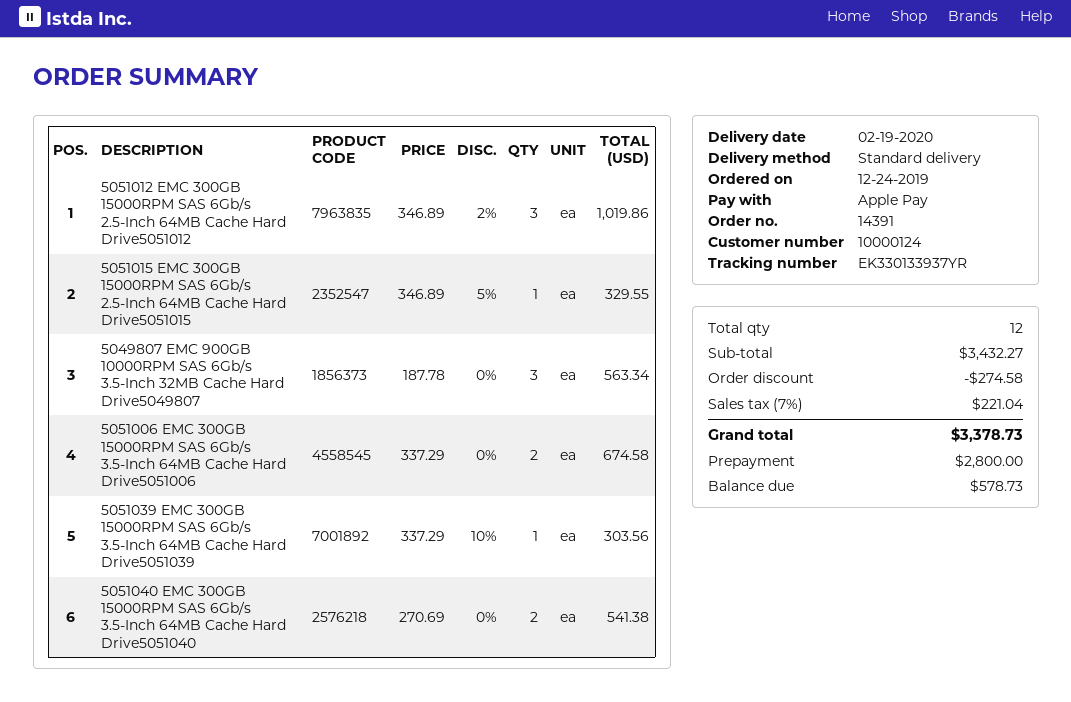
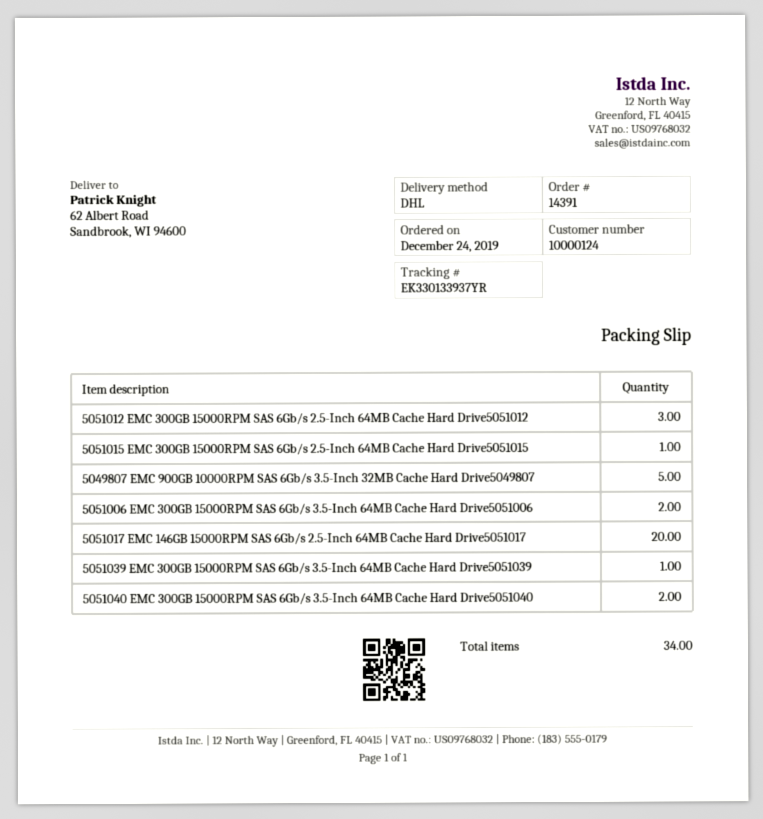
shipping method: standard -> DHL
5049807 EMC 900GB 10000RPM SAS 6Gb/s 3.5-Inch 32MB Cache Hard Drive5049807: 3 -> 5
5051017 EMC 146GB 15000RPM SAS 6Gb/s 2.5-Inch 64MB Cache Hard Drive5051017: none -> 20
total quantity: 12 -> 34

